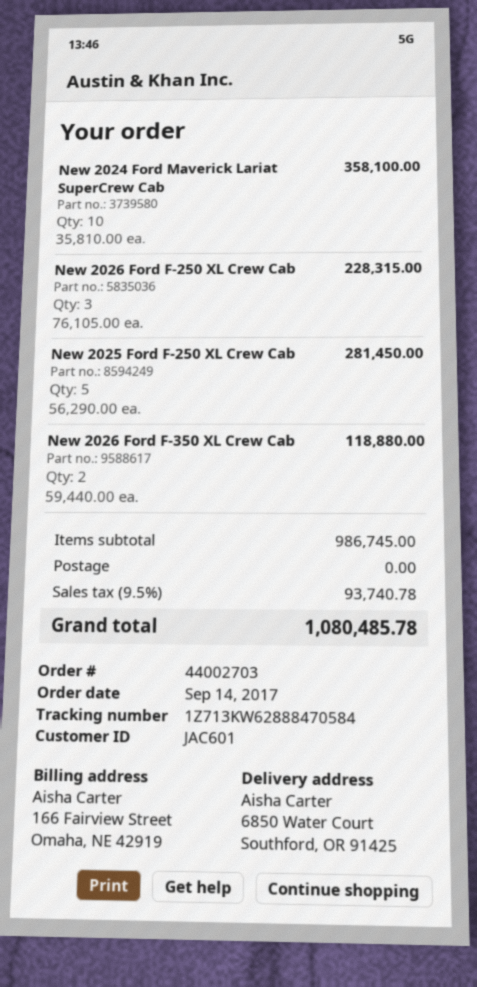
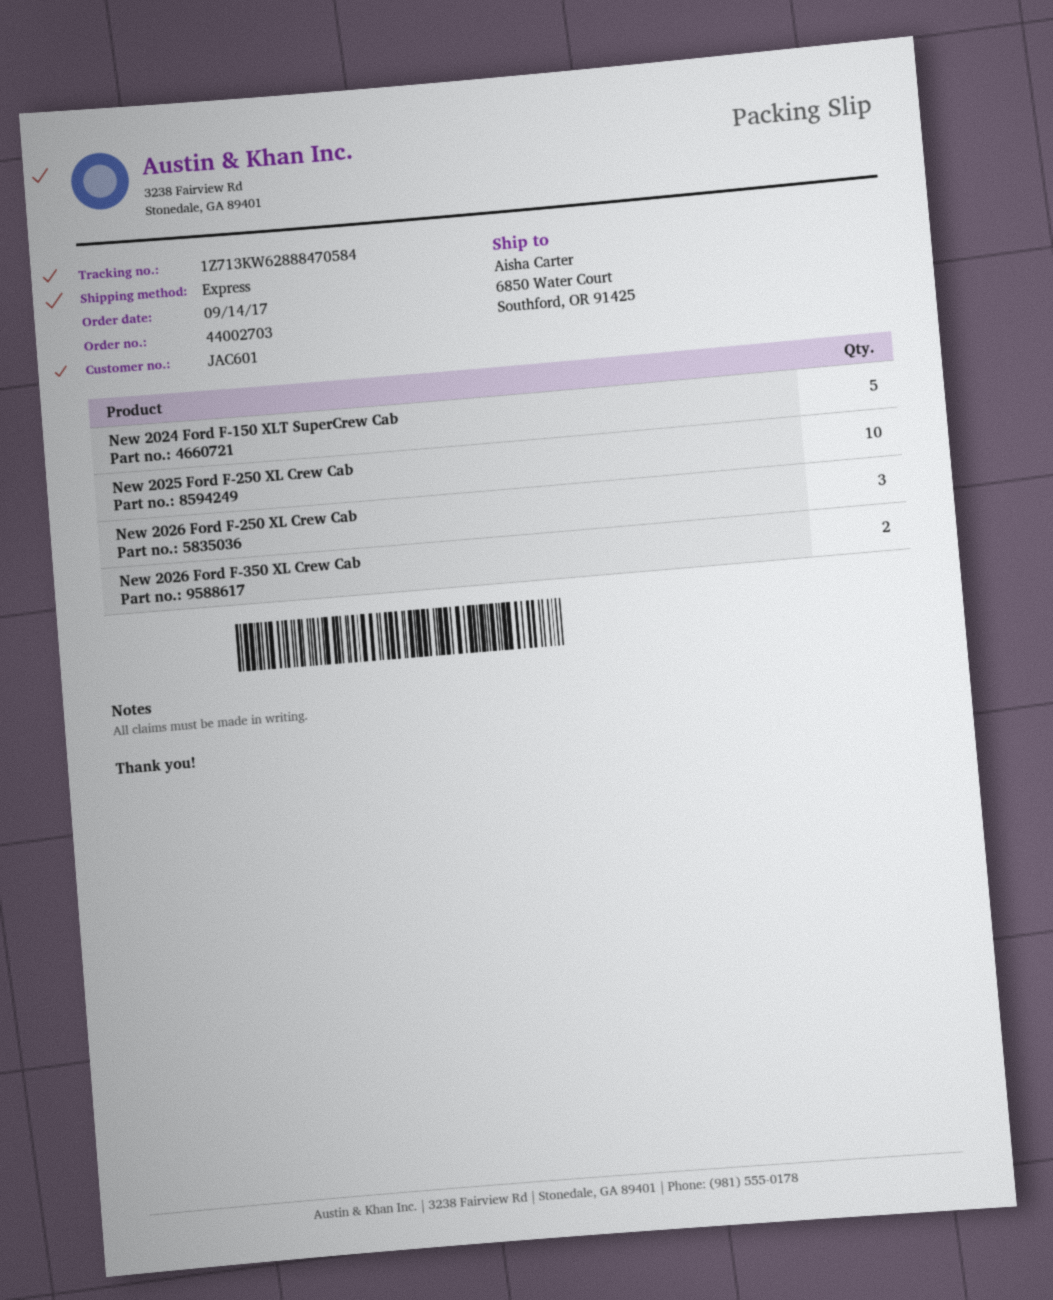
New 2024 Ford Maverick Lariat SuperCrew Cab: 10 -> none
New 2025 Ford F-250 XL Crew Cab: 5 -> 10
New 2024 Ford F-150 XLT SuperCrew Cab: none -> 5

